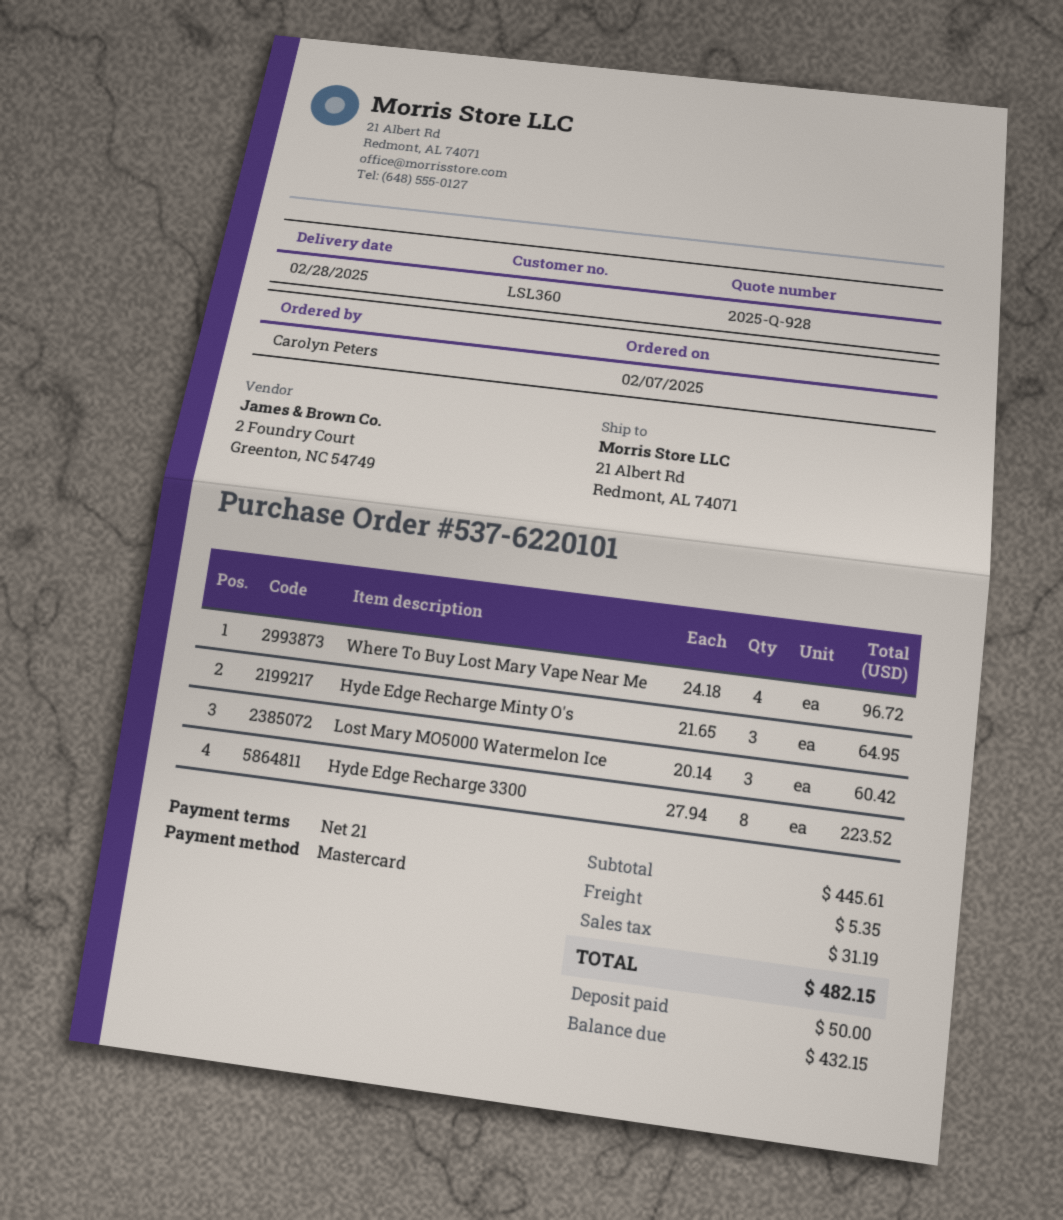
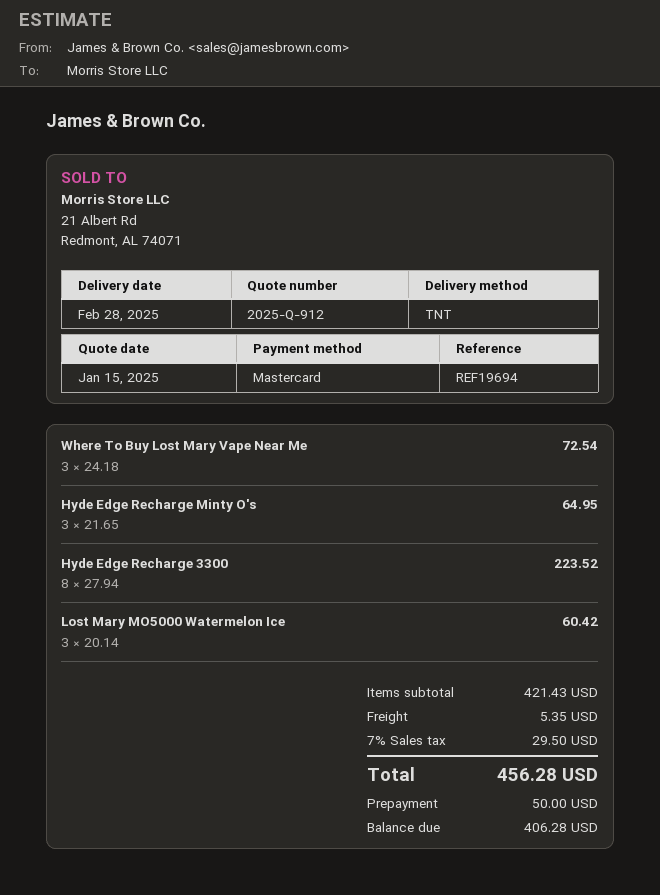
quote number: 2025-Q-928 -> 2025-Q-912
Where To Buy Lost Mary Vape Near Me: 4 x 24.18 = 96.72 -> 3 x 24.18 = 72.54
subtotal: 445.61 -> 421.43
tax: 31.19 -> 29.50
total: 482.15 -> 456.28
balance: 432.15 -> 406.28

